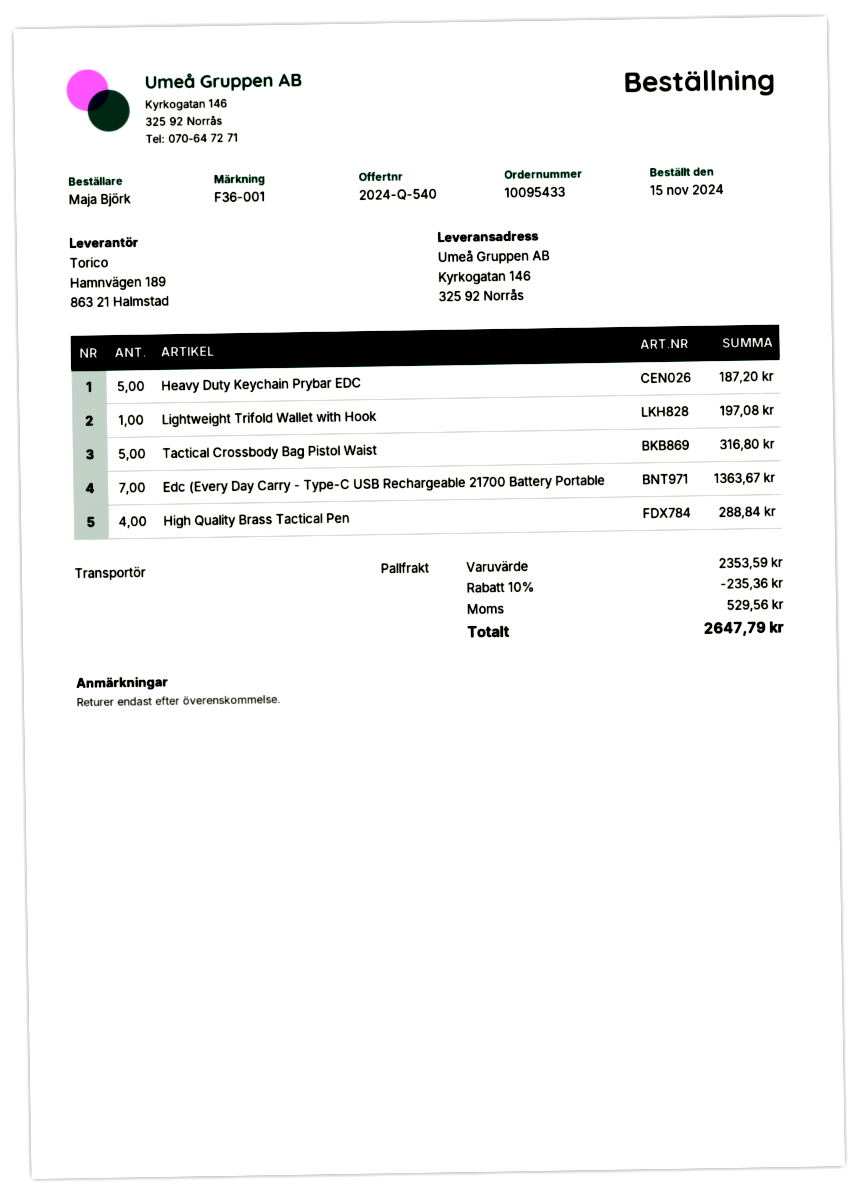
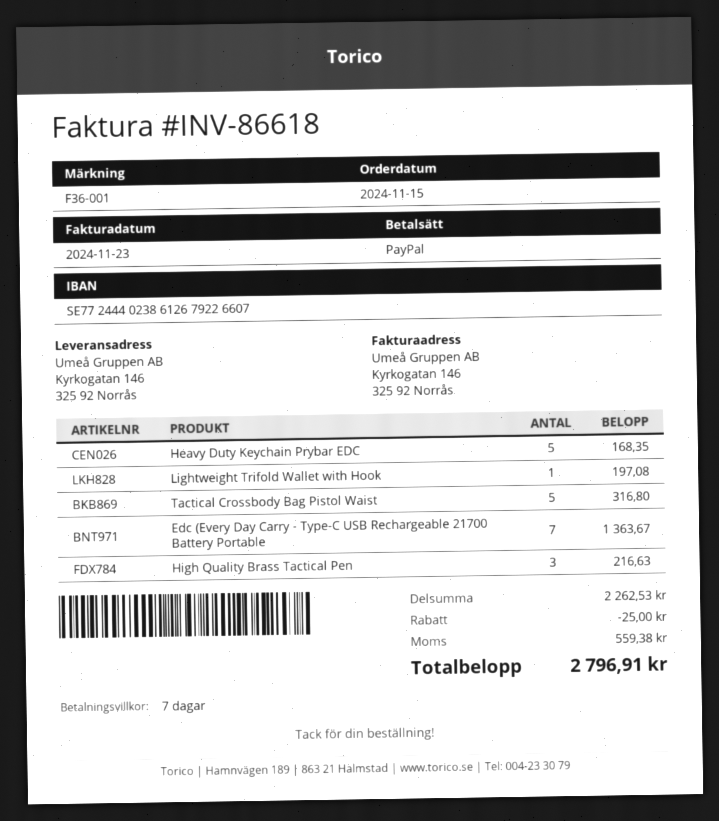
Heavy Duty Keychain Prybar EDC: 5 for 187.20 -> 5 for 168.35
High Quality Brass Tactical Pen: 4 for 288.84 -> 3 for 216.63
subtotal: 2353.59 -> 2262.53
discount: 235.36 -> 25.00
tax: 529.56 -> 559.38
total: 2647.79 -> 2796.91

